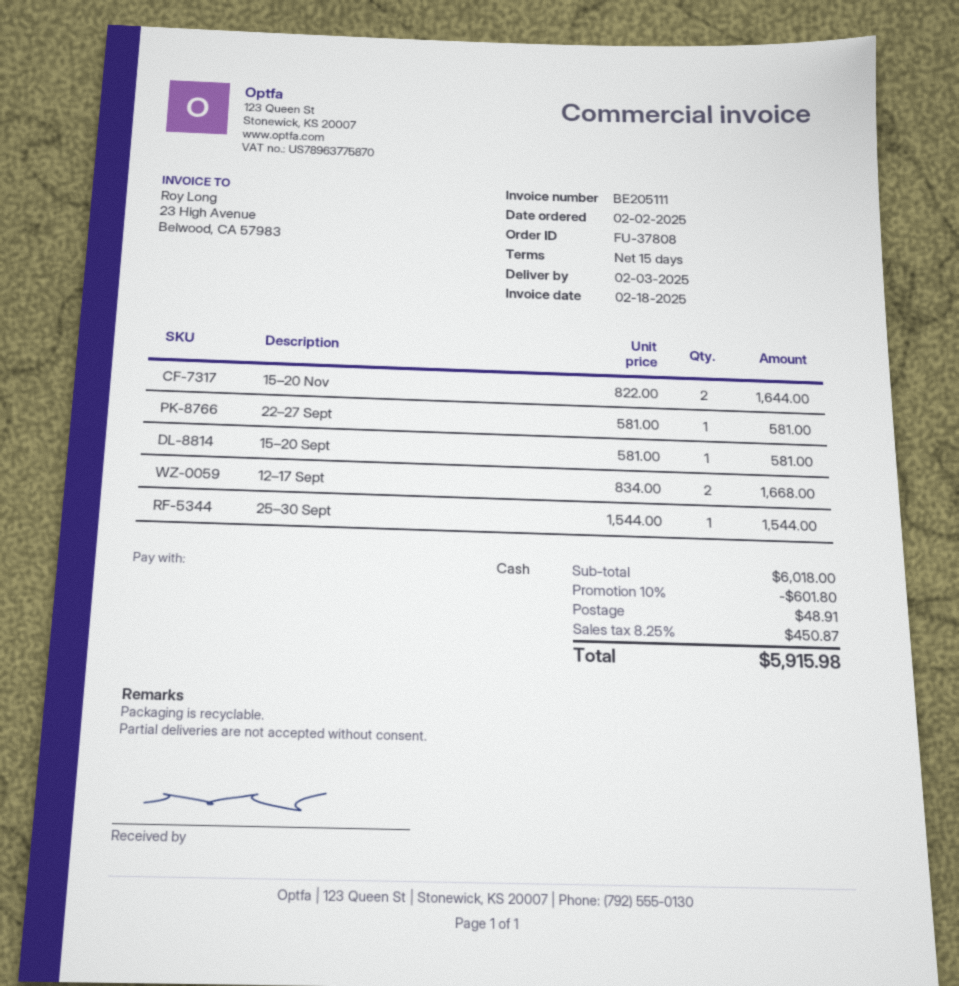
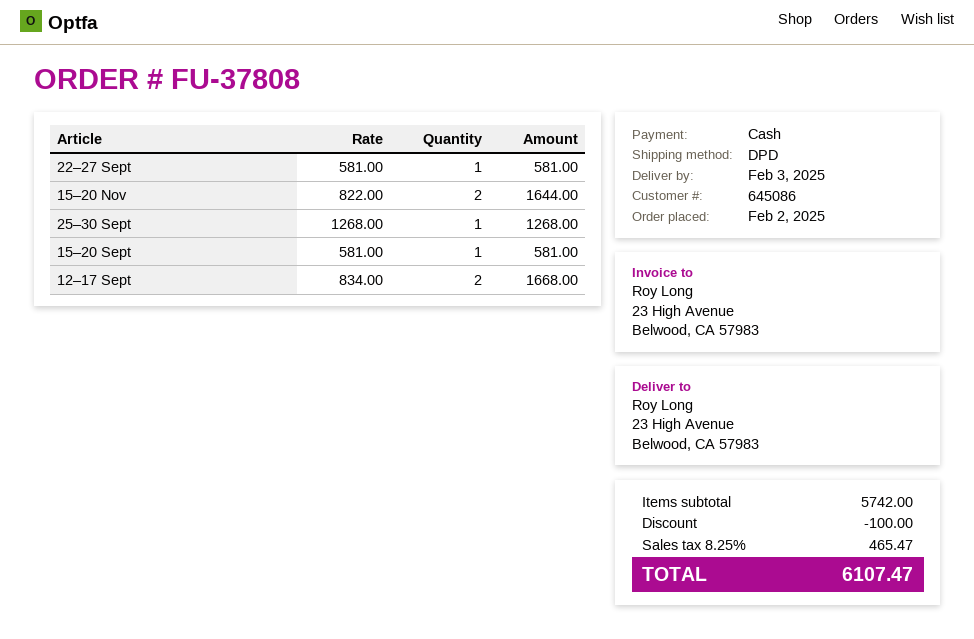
25–30 Sept: 1 x 1544.00 = 1544.00 -> 1 x 1268.00 = 1268.00
subtotal: 6018.00 -> 5742.00
discount: 601.80 -> 100.00
shipping: 48.91 -> none
tax: 8.25% = 450.87 -> 8.25% = 465.47
total: 5915.98 -> 6107.47

